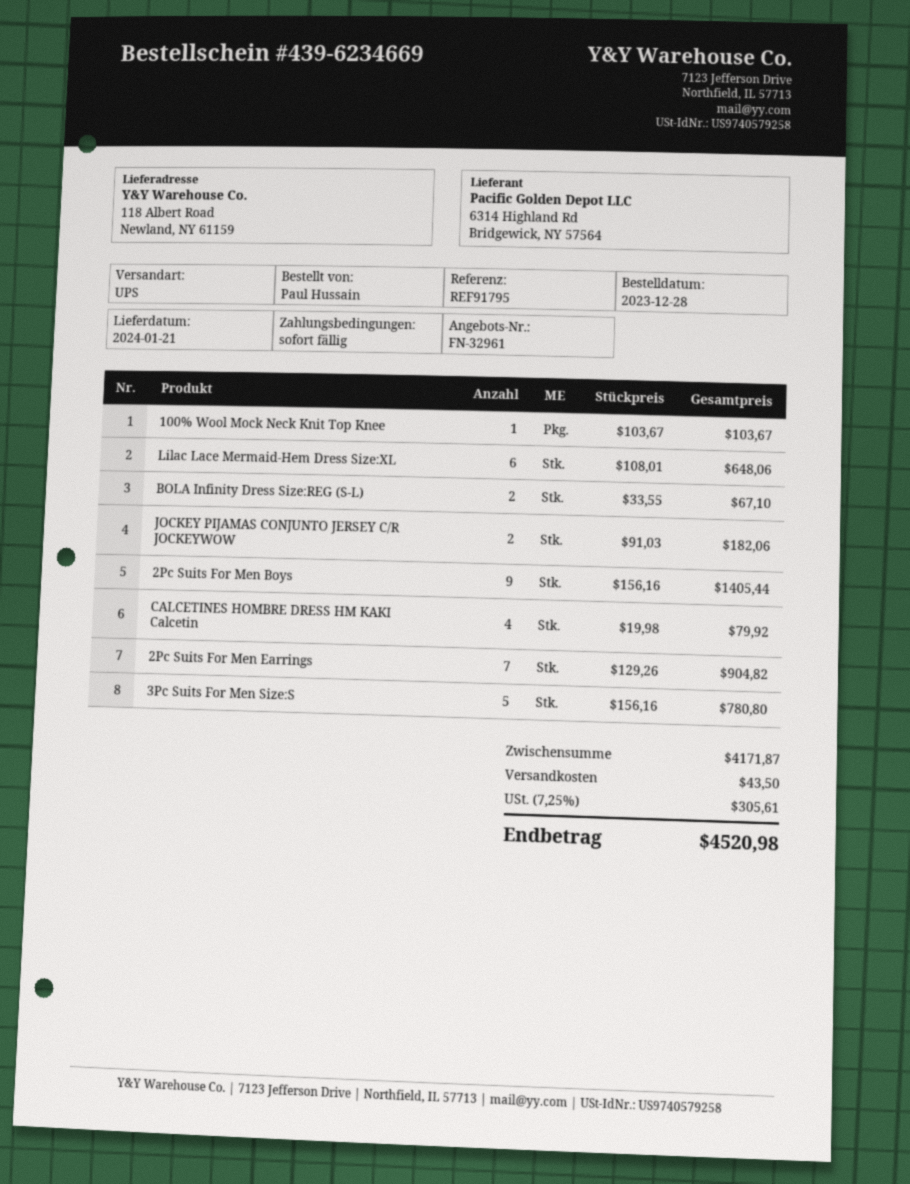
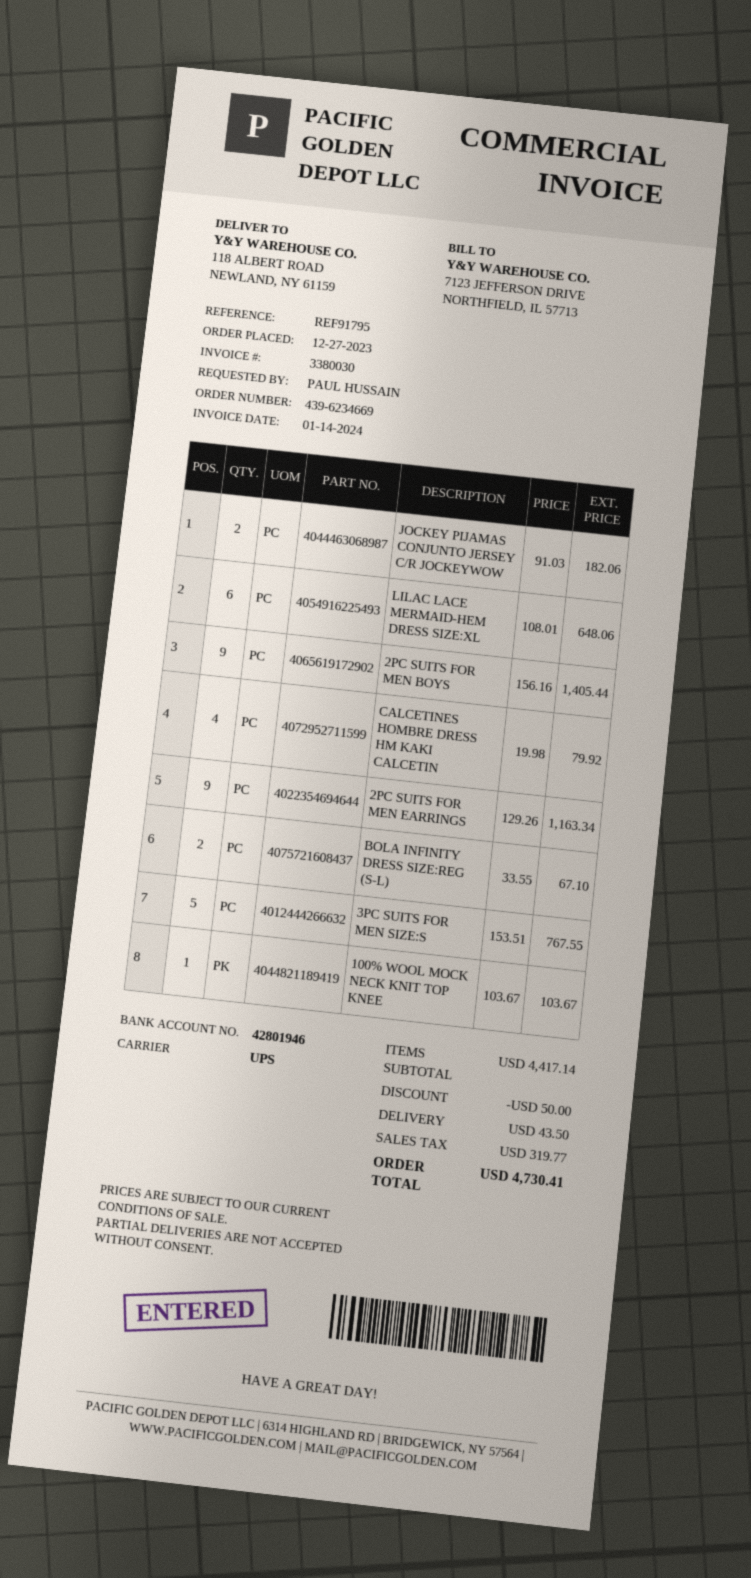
order date: 2023-12-28 -> 2023-12-27
2Pc Suits For Men Earrings: 7 x 129.26 = 904.82 -> 9 x 129.26 = 1163.34
3Pc Suits For Men Size:S: 5 x 156.16 = 780.80 -> 5 x 153.51 = 767.55
subtotal: 4171.87 -> 4417.14
discount: none -> 50.00
tax: 305.61 -> 319.77
total: 4520.98 -> 4730.41

